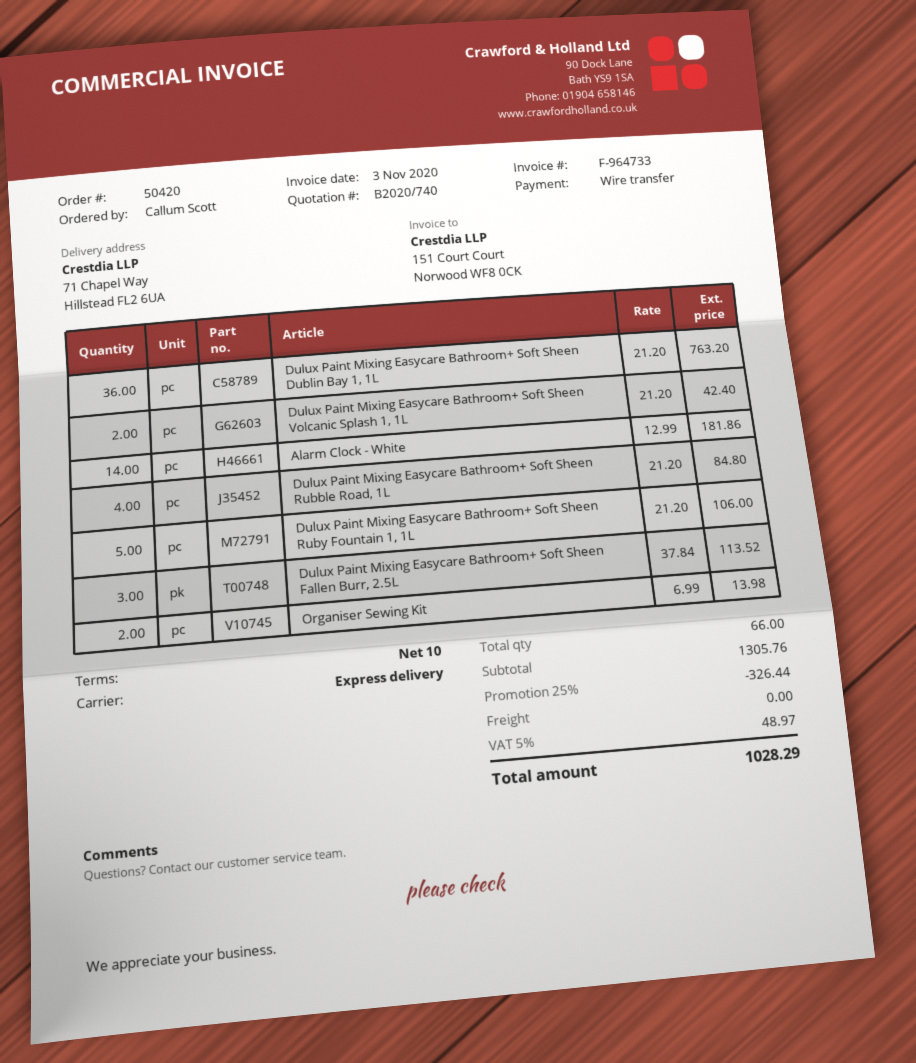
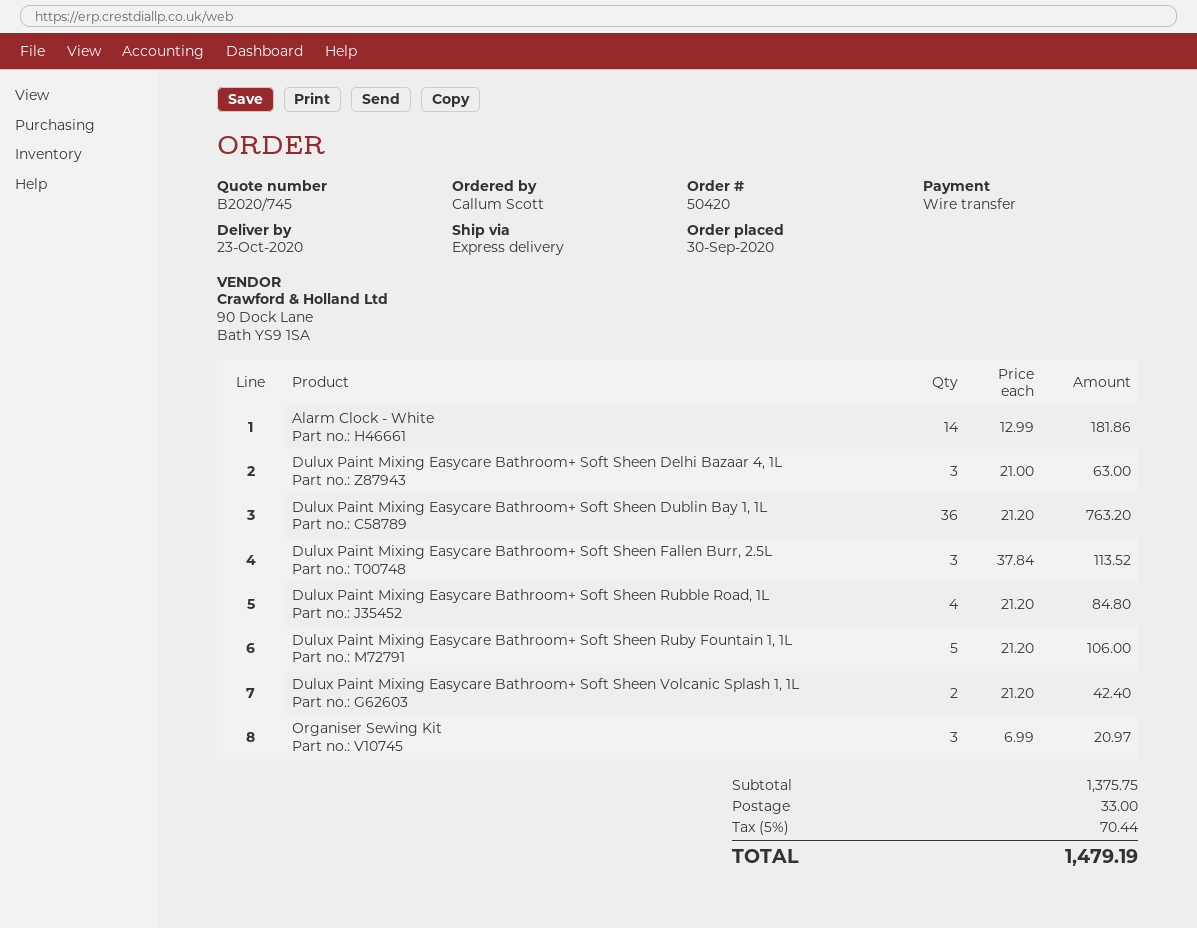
quote number: B2020/740 -> B2020/745
Organiser Sewing Kit: 2 x 6.99 = 13.98 -> 3 x 6.99 = 20.97
Dulux Paint Mixing Easycare Bathroom+ Soft Sheen Delhi Bazaar 4, 1L: none -> 3 x 21.00 = 63.00
subtotal: 1305.76 -> 1375.75
discount: 25% = 326.44 -> none
shipping: 0.00 -> 33.00
tax: 5% = 48.97 -> 5% = 70.44
total: 1028.29 -> 1479.19

